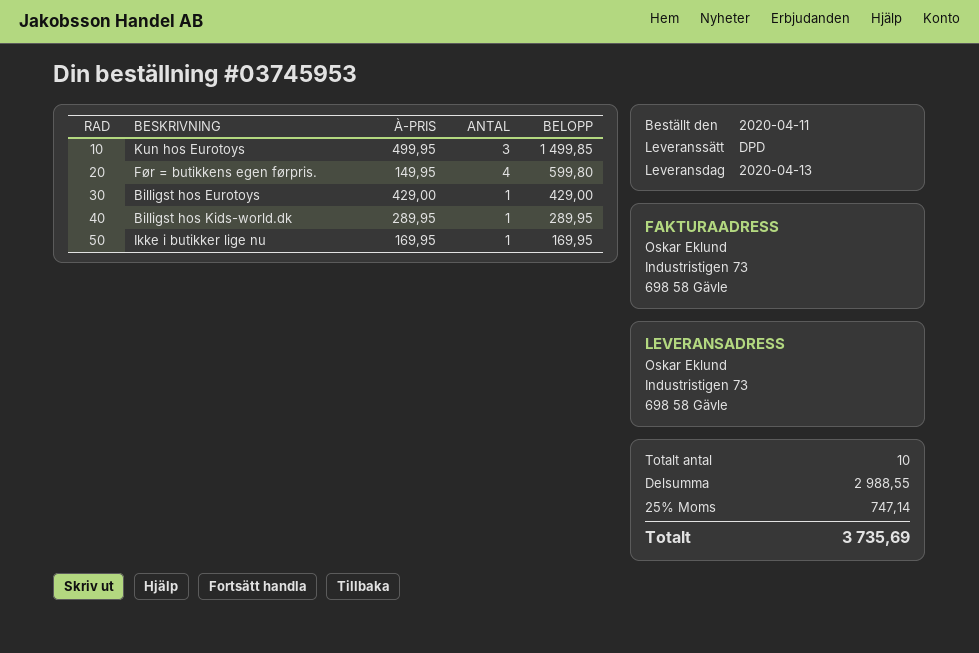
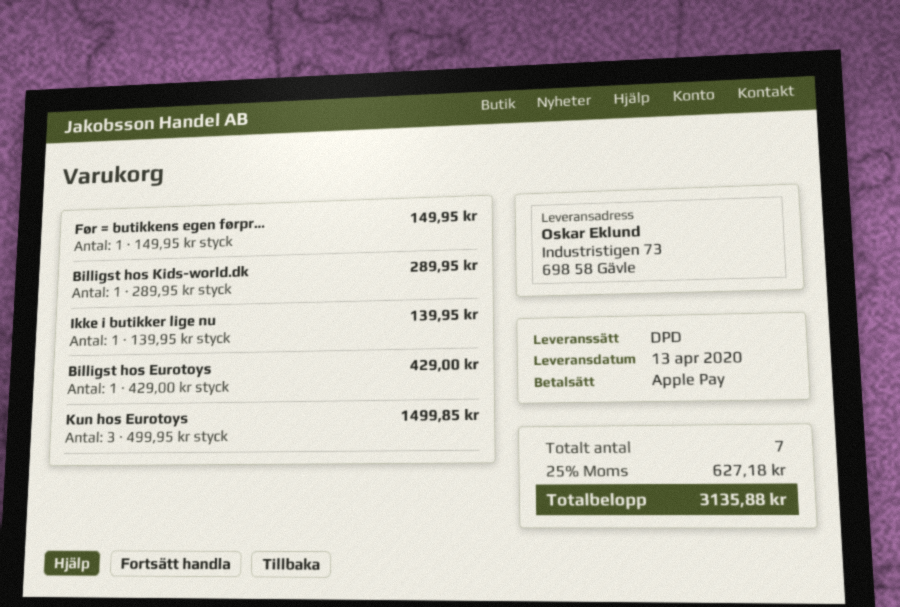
Før = butikkens egen førpris.: 4 x 149.95 = 599.80 -> 1 x 149.95 = 149.95
Ikke i butikker lige nu: 1 x 169.95 = 169.95 -> 1 x 139.95 = 139.95
total quantity: 10 -> 7
tax: 25% = 747.14 -> 25% = 627.18
total: 3735.69 -> 3135.88

